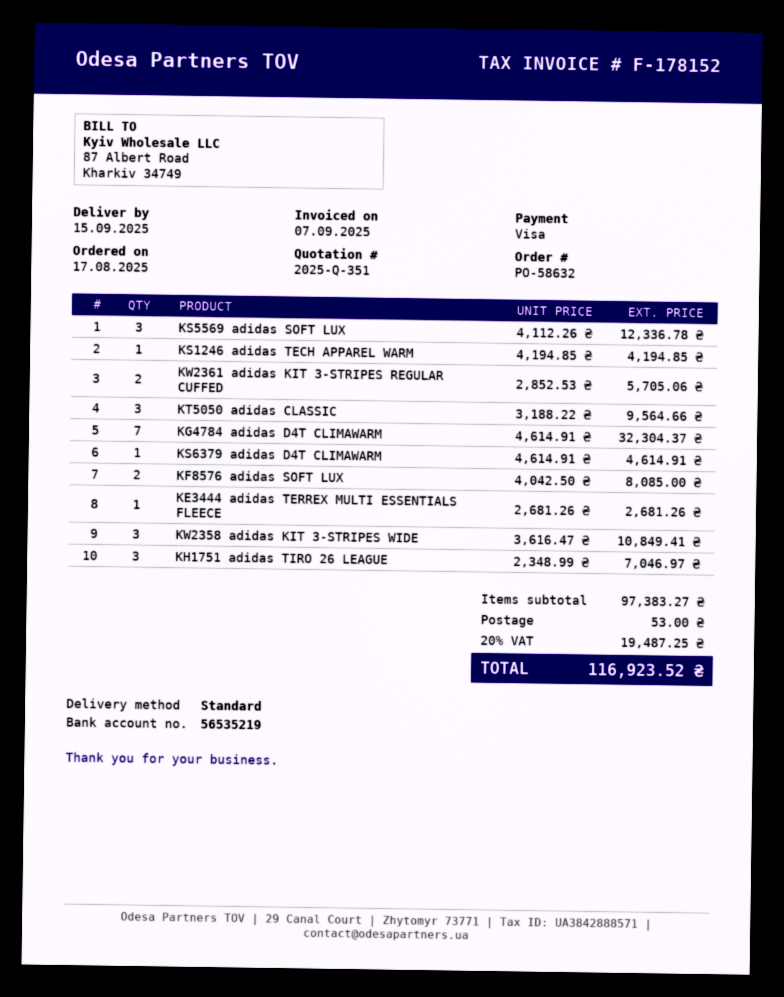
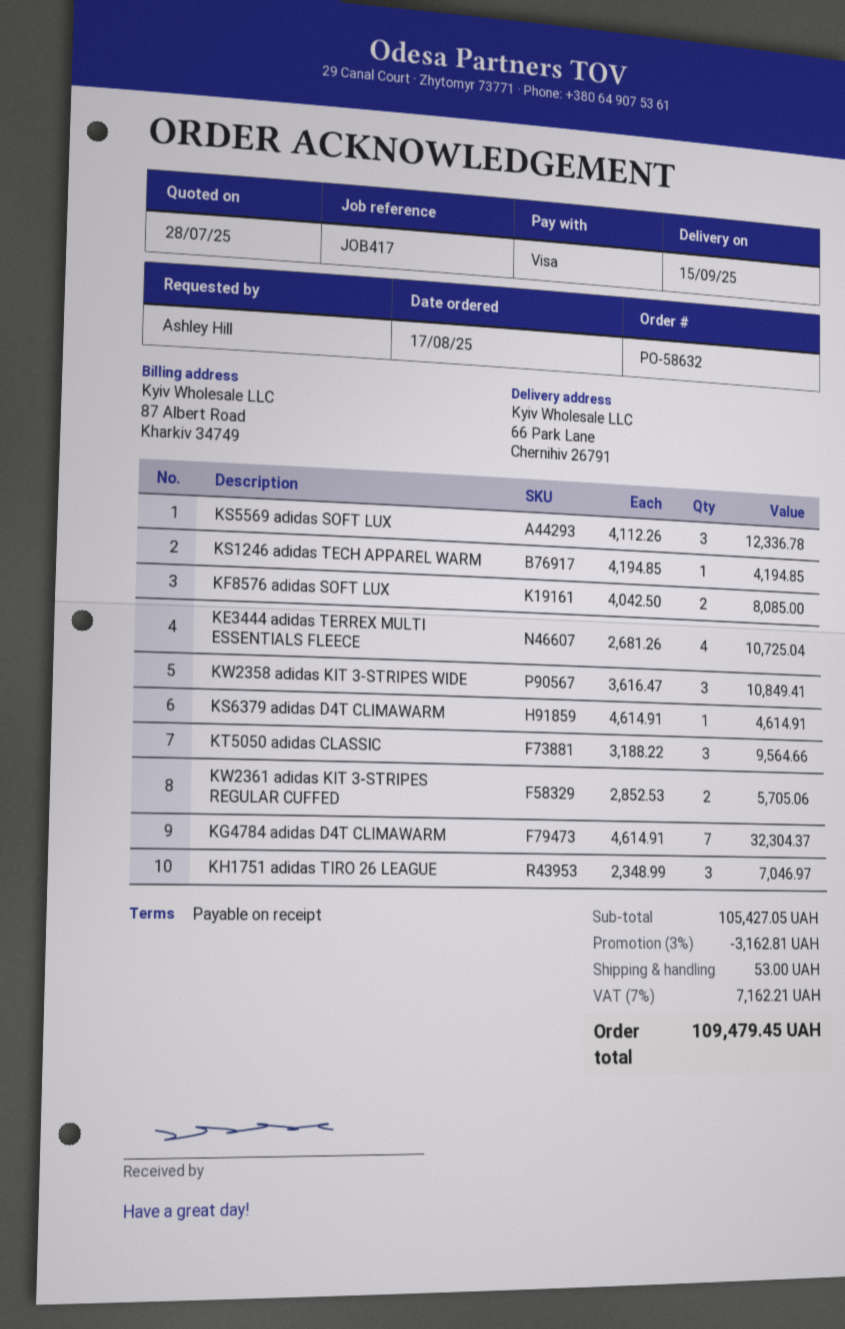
KE3444 adidas TERREX MULTI ESSENTIALS FLEECE: 1 x 2681.26 = 2681.26 -> 4 x 2681.26 = 10725.04
subtotal: 97383.27 -> 105427.05
discount: none -> 3% = 3162.81
tax: 20% = 19487.25 -> 7% = 7162.21
total: 116923.52 -> 109479.45

